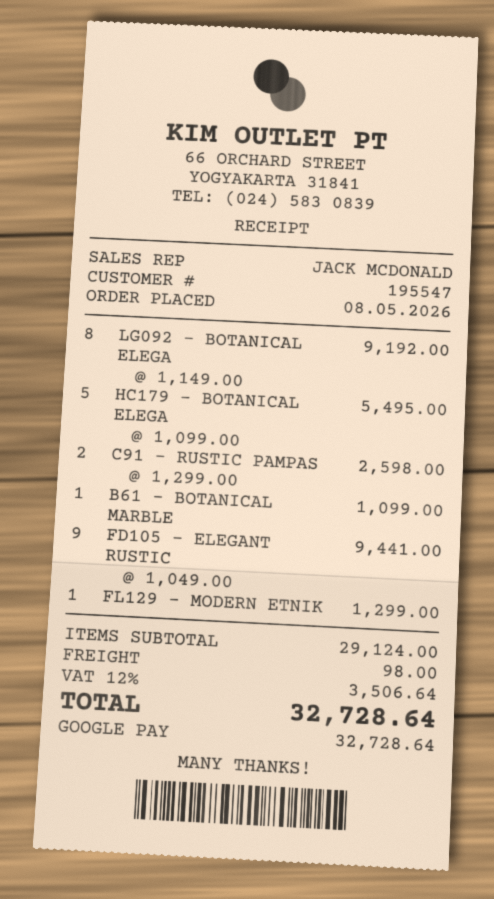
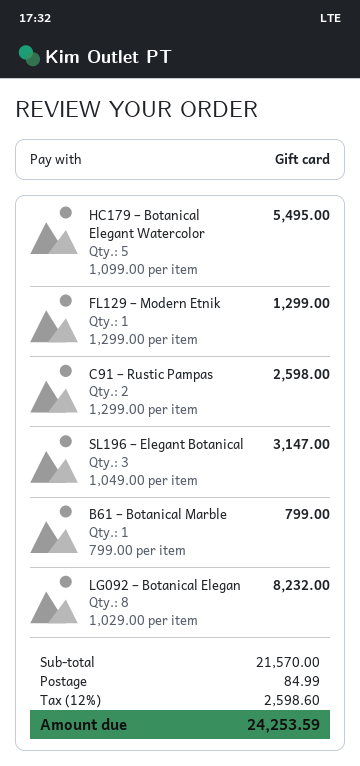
payment method: Google Pay -> gift card
LG092 – BOTANICAL ELEGA: 8 x 1149.00 = 9192.00 -> 8 x 1029.00 = 8232.00
B61 – BOTANICAL MARBLE: 1 x 1099.00 = 1099.00 -> 1 x 799.00 = 799.00
FD105 – ELEGANT RUSTIC: 9 x 1049.00 = 9441.00 -> none
SL196 – Elegant Botanical: none -> 3 x 1049.00 = 3147.00
subtotal: 29124.00 -> 21570.00
shipping: 98.00 -> 84.99
tax: 12% = 3506.64 -> 12% = 2598.60
total: 32728.64 -> 24253.59

